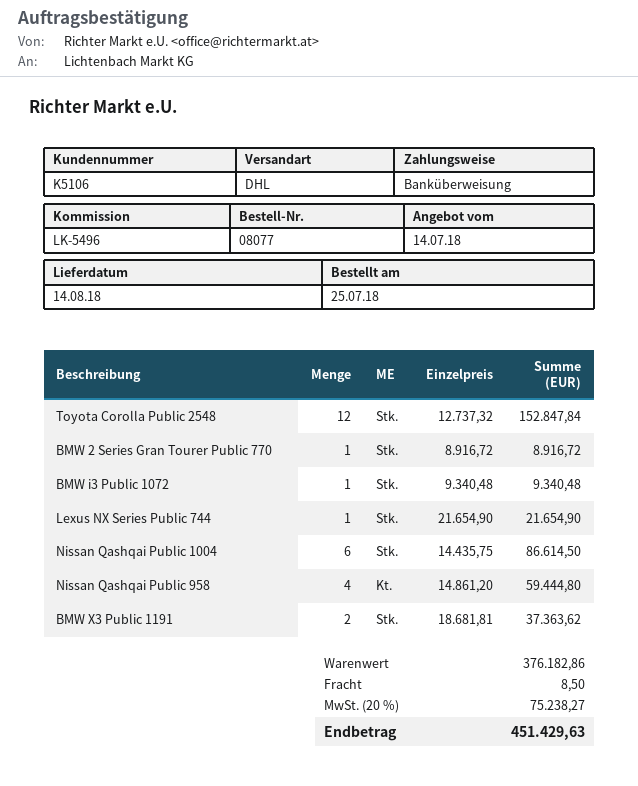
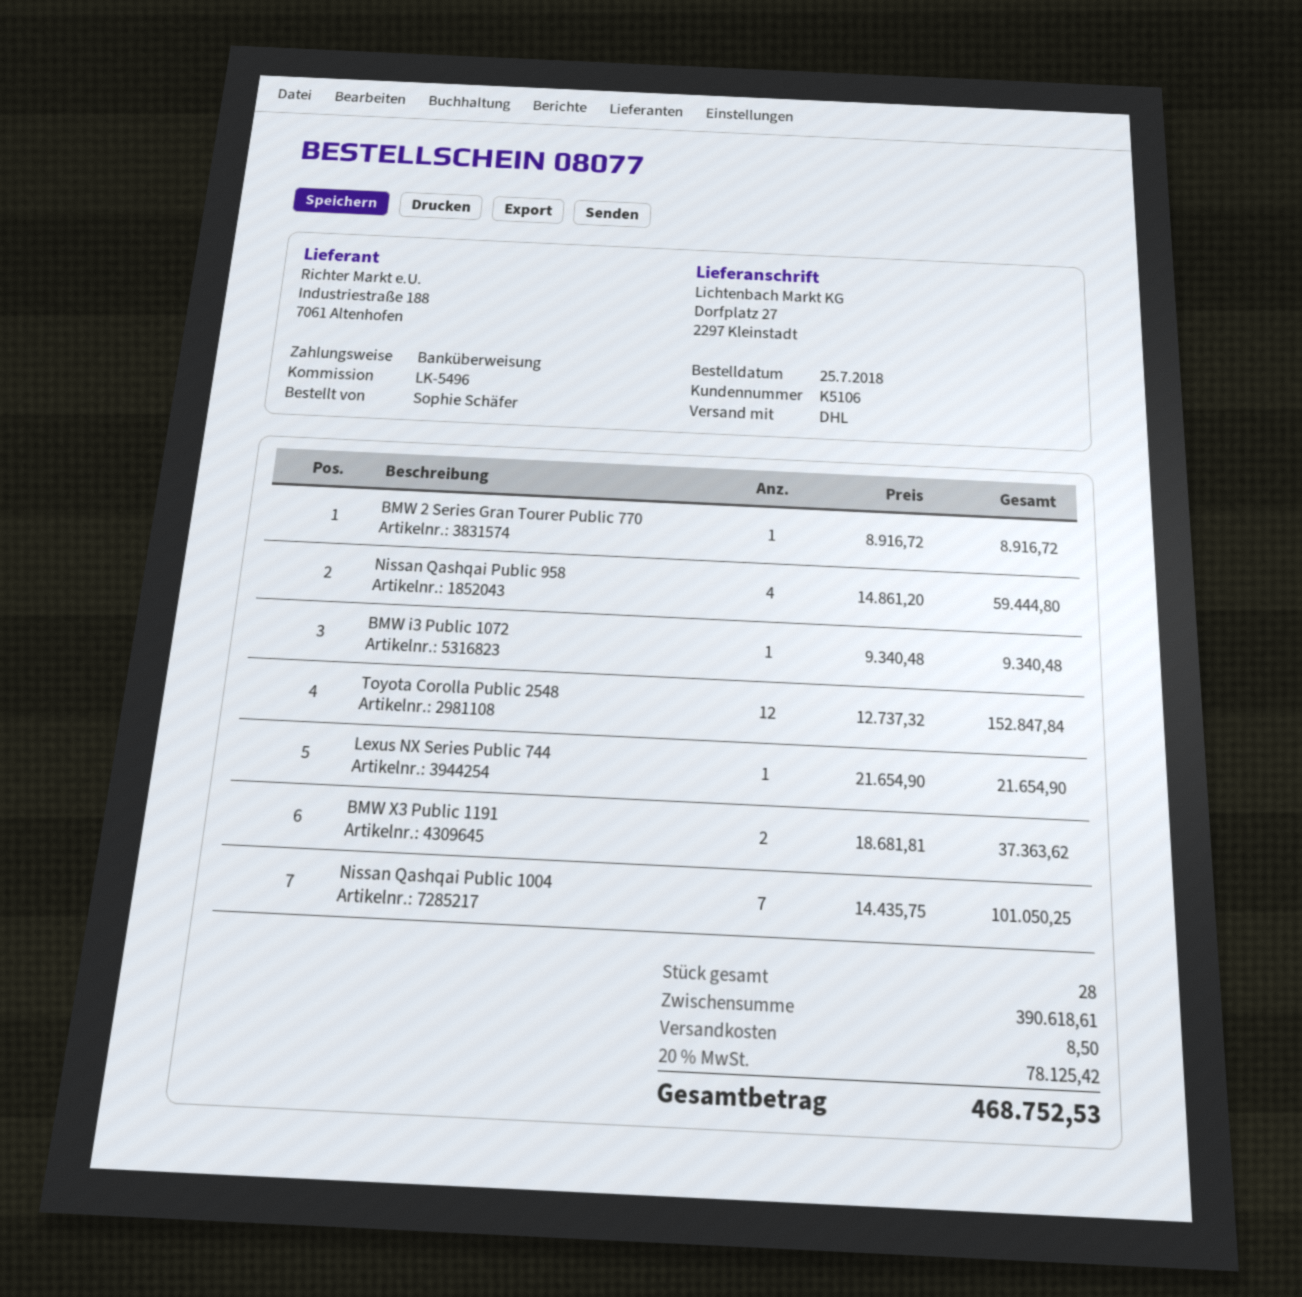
Nissan Qashqai Public 1004: 6 x 14435.75 = 86614.50 -> 7 x 14435.75 = 101050.25
subtotal: 376182.86 -> 390618.61
tax: 20% = 75238.27 -> 20% = 78125.42
total: 451429.63 -> 468752.53

